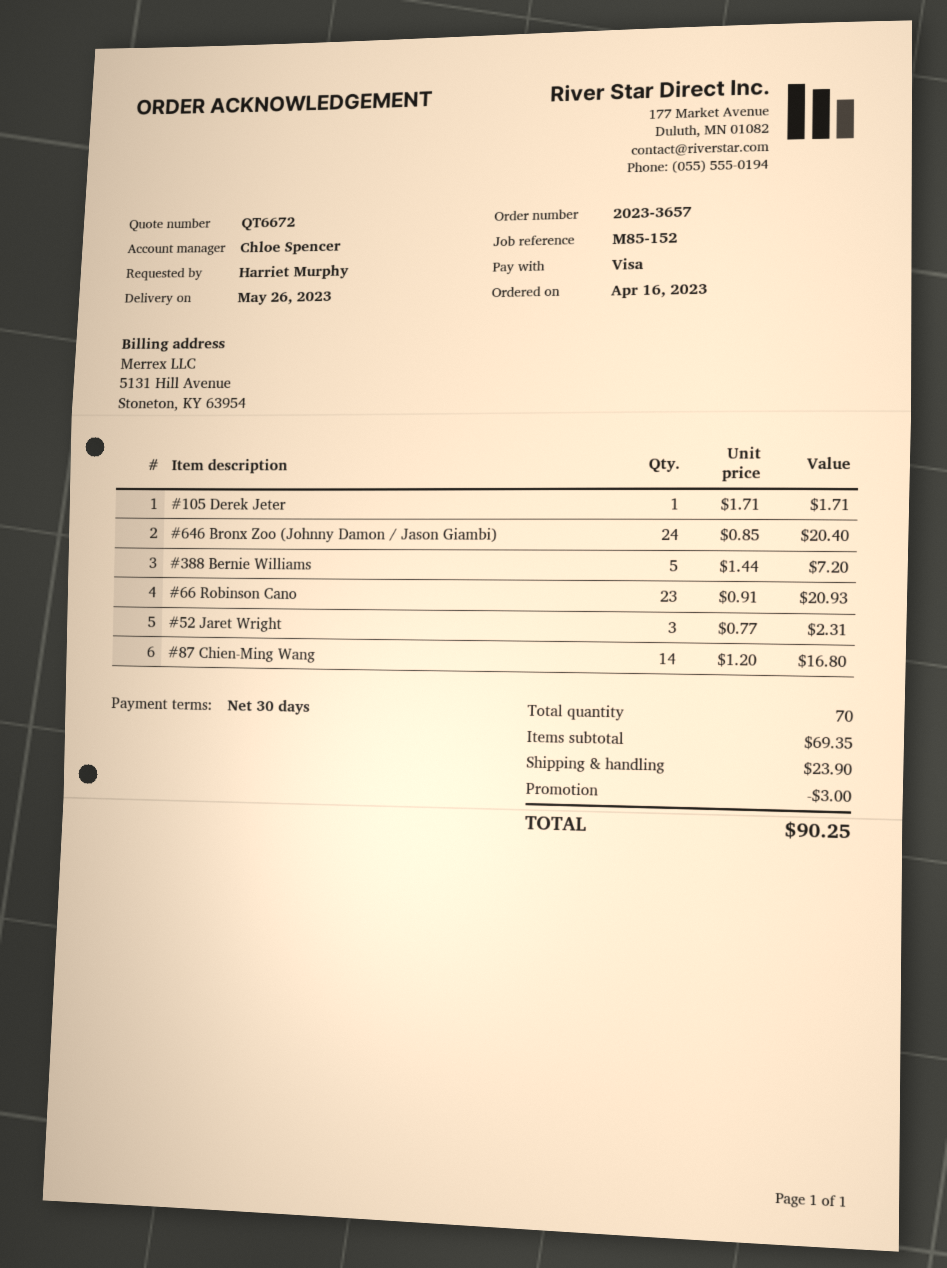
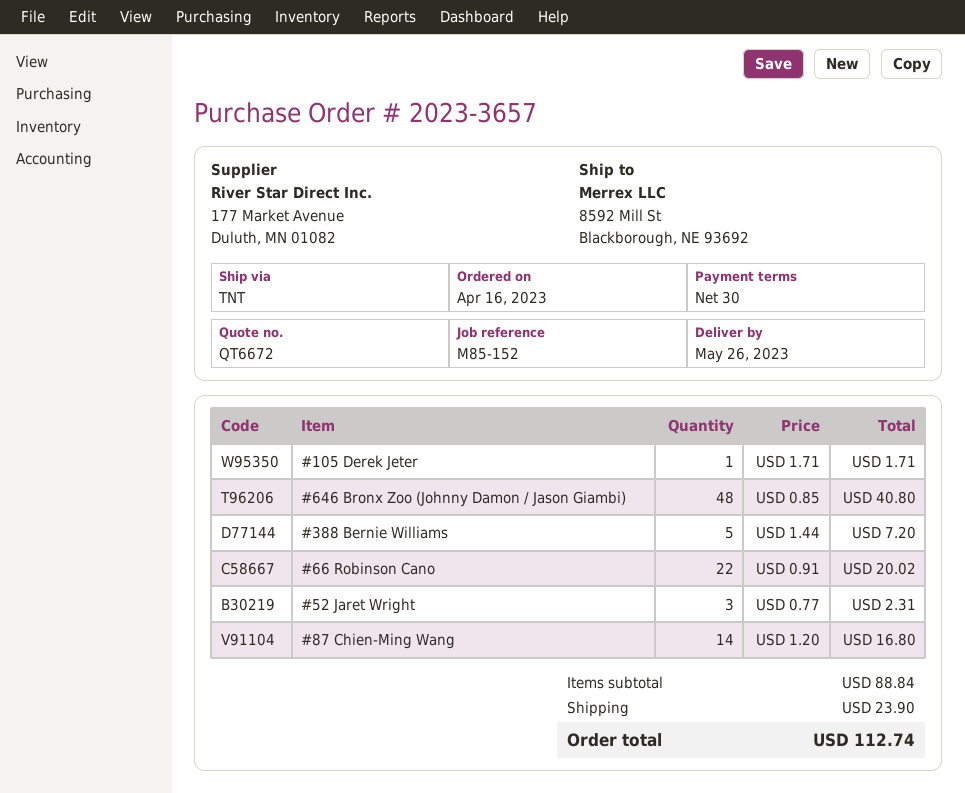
#646 Bronx Zoo (Johnny Damon / Jason Giambi): 24 x 0.85 = 20.40 -> 48 x 0.85 = 40.80
#66 Robinson Cano: 23 x 0.91 = 20.93 -> 22 x 0.91 = 20.02
subtotal: 69.35 -> 88.84
discount: 3.00 -> none
total: 90.25 -> 112.74

